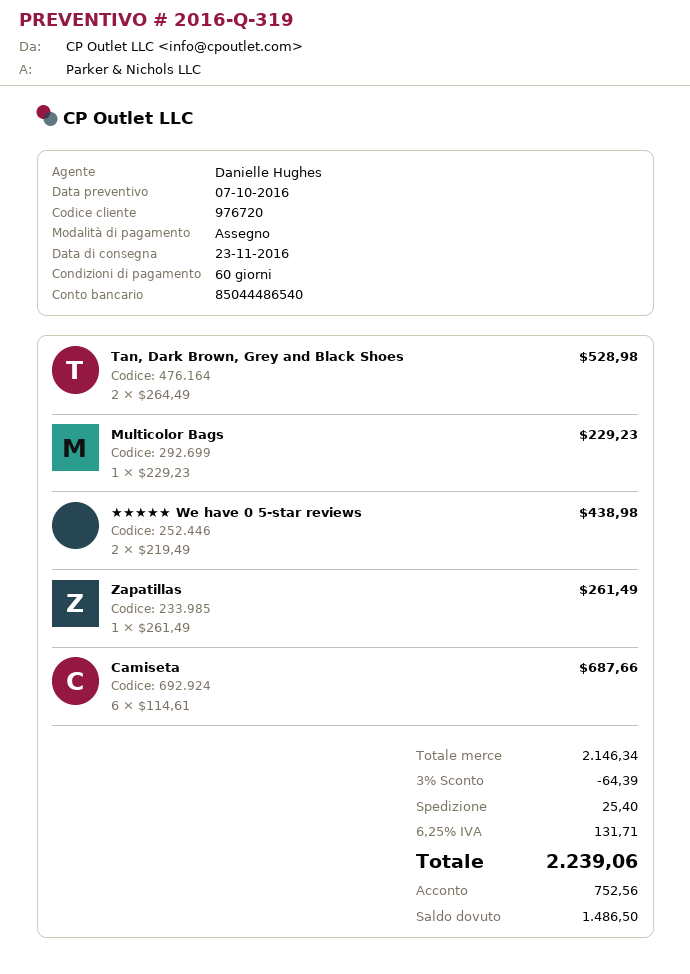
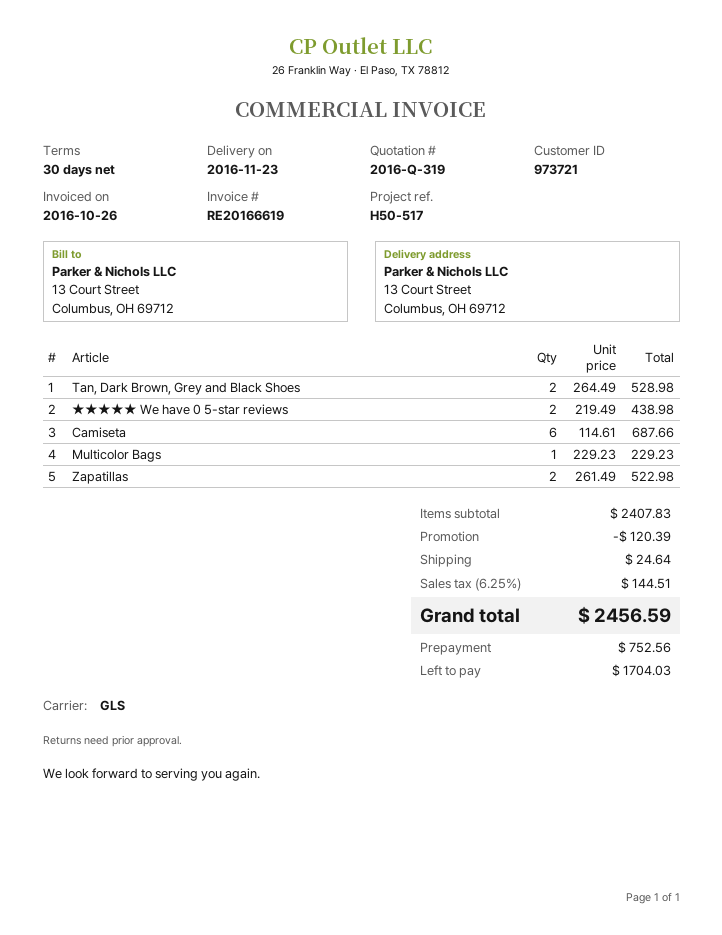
payment terms: 60 days -> 30 days
customer number: 976720 -> 973721
Zapatillas: 1 x 261.49 = 261.49 -> 2 x 261.49 = 522.98
subtotal: 2146.34 -> 2407.83
discount: 64.39 -> 120.39
shipping: 25.40 -> 24.64
tax: 6.25% = 131.71 -> 6.25% = 144.51
total: 2239.06 -> 2456.59
balance: 1486.50 -> 1704.03

